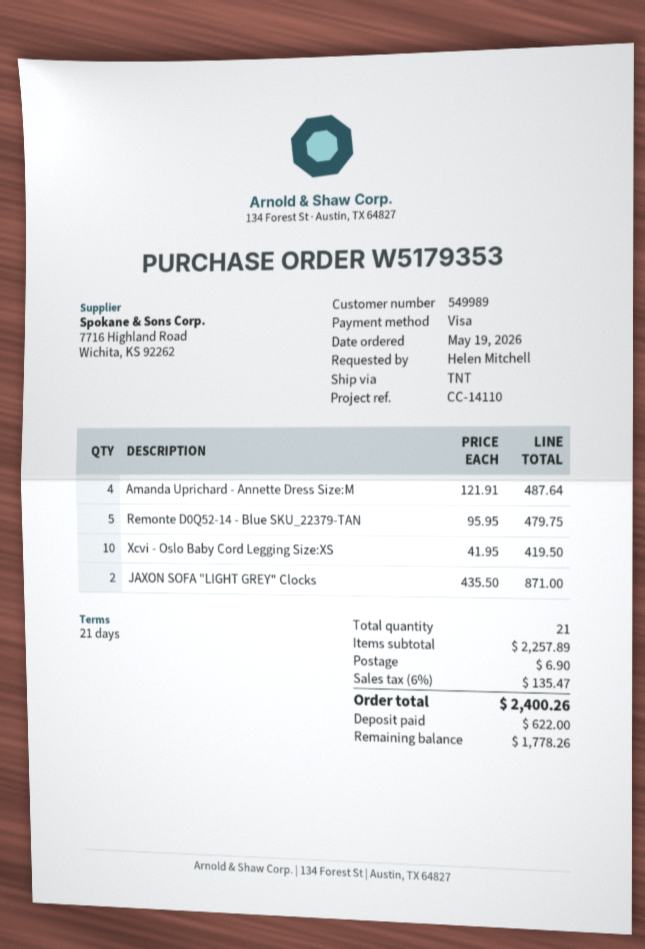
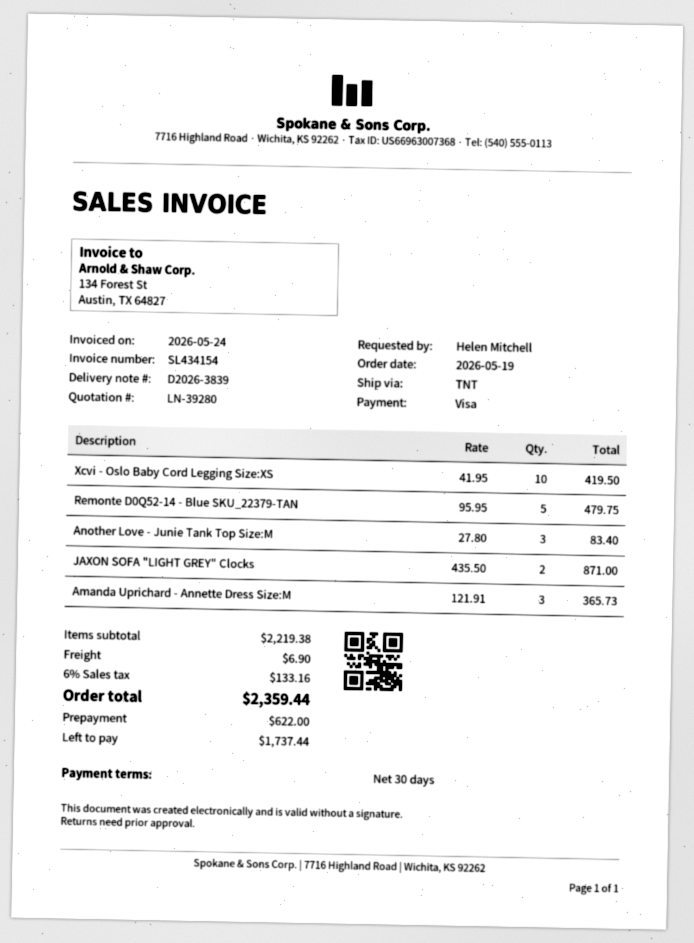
payment terms: 21 days -> 30 days
Amanda Uprichard - Annette Dress Size:M: 4 x 121.91 = 487.64 -> 3 x 121.91 = 365.73
Another Love - Junie Tank Top Size:M: none -> 3 x 27.80 = 83.40
subtotal: 2257.89 -> 2219.38
tax: 6% = 135.47 -> 6% = 133.16
total: 2400.26 -> 2359.44
balance: 1778.26 -> 1737.44

